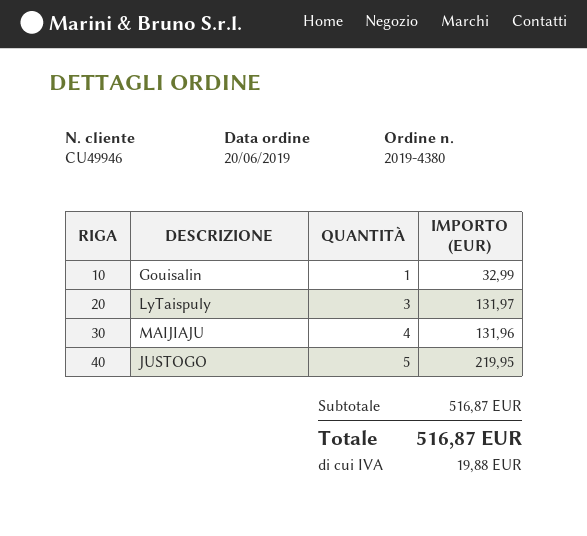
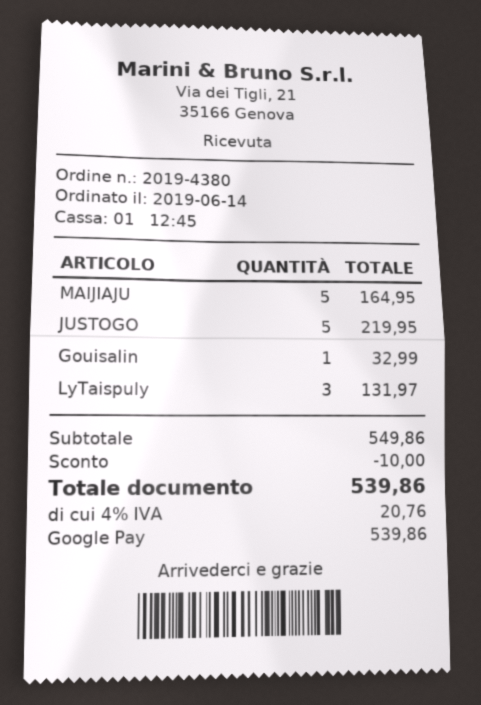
order date: 2019-06-20 -> 2019-06-14
MAIJIAJU: 4 for 131.96 -> 5 for 164.95
subtotal: 516.87 -> 549.86
discount: none -> 10.00
tax: 19.88 -> 20.76
total: 516.87 -> 539.86

